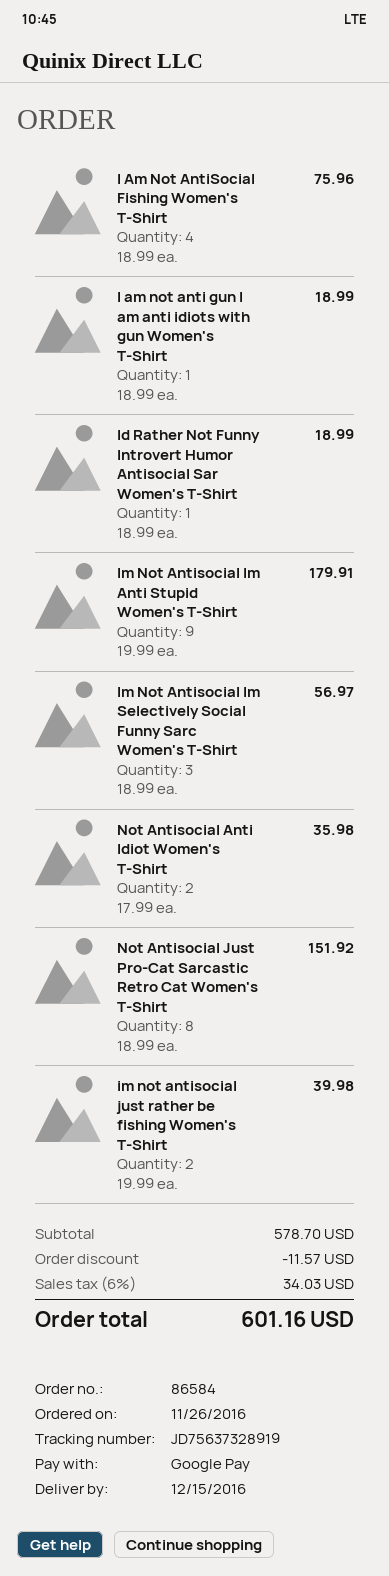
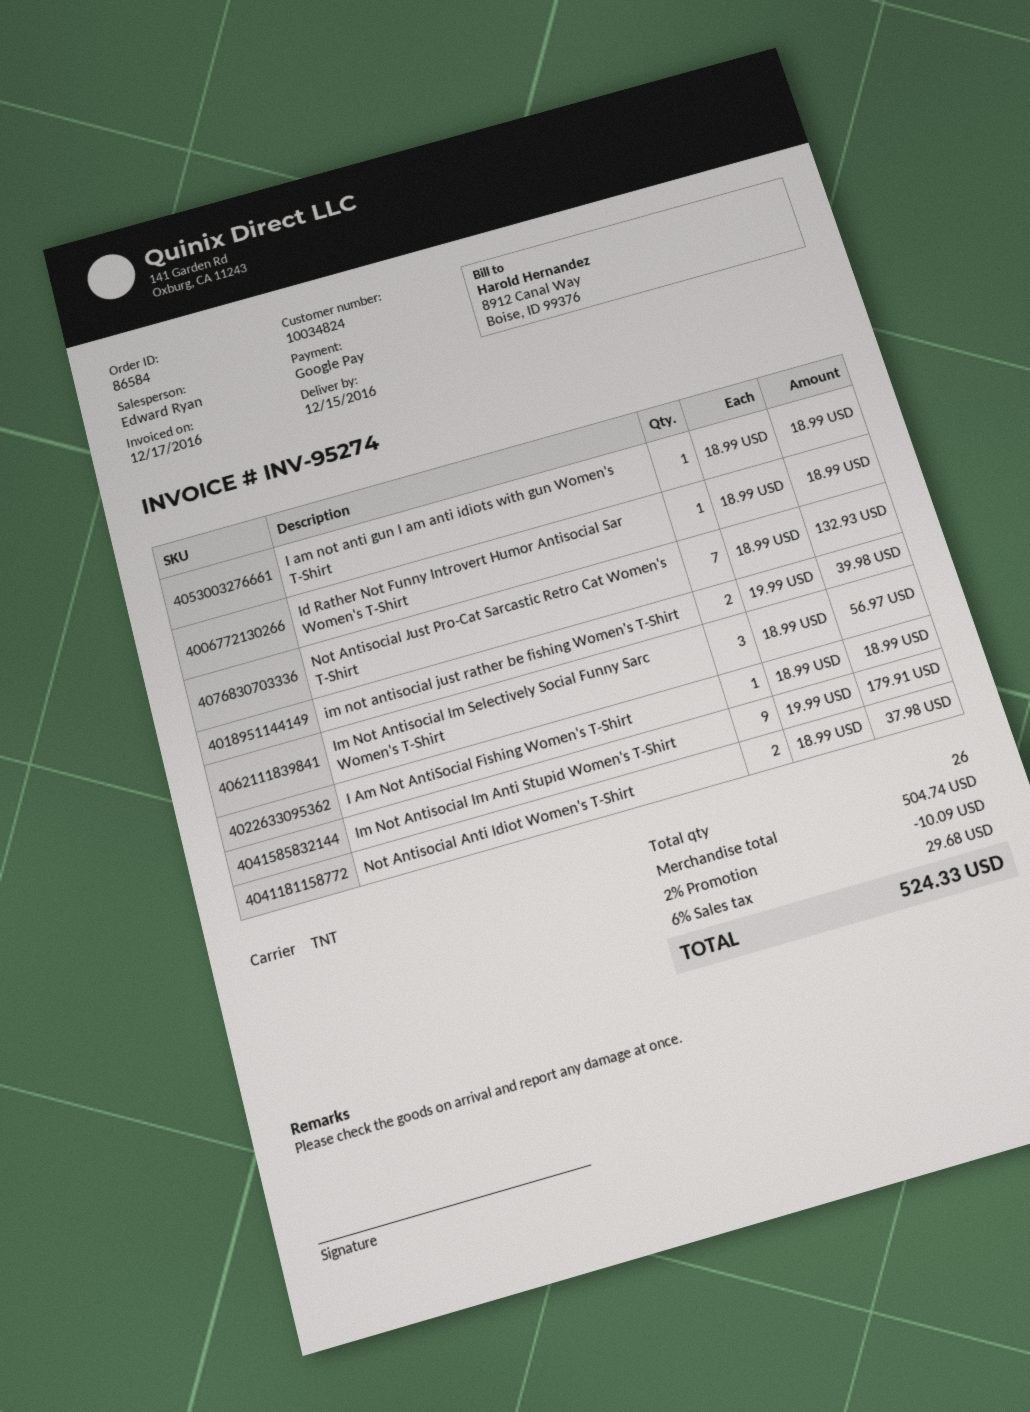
I Am Not AntiSocial Fishing Women's T-Shirt: 4 x 18.99 = 75.96 -> 1 x 18.99 = 18.99
Not Antisocial Anti Idiot Women's T-Shirt: 2 x 17.99 = 35.98 -> 2 x 18.99 = 37.98
Not Antisocial Just Pro-Cat Sarcastic Retro Cat Women's T-Shirt: 8 x 18.99 = 151.92 -> 7 x 18.99 = 132.93
subtotal: 578.70 -> 504.74
discount: 11.57 -> 10.09
tax: 6% = 34.03 -> 6% = 29.68
total: 601.16 -> 524.33

